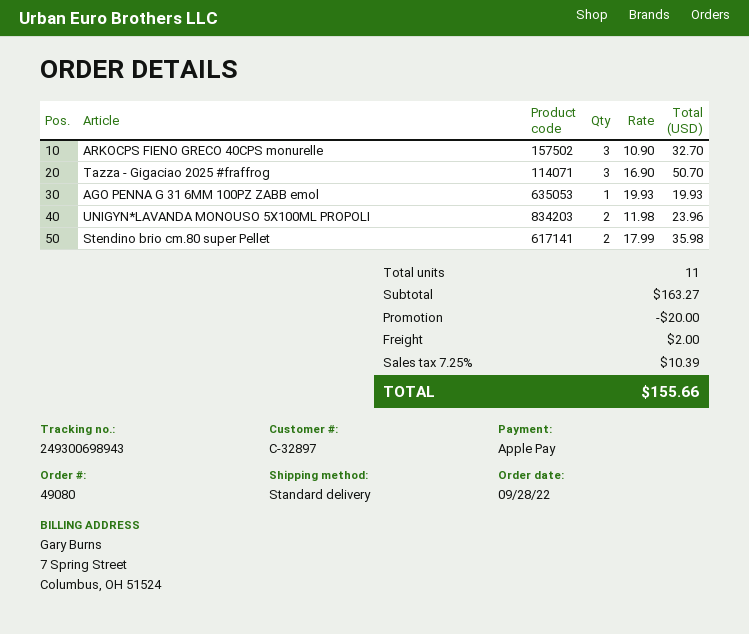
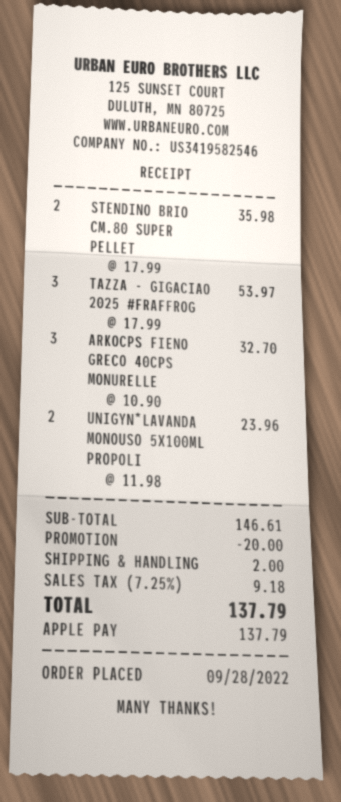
Tazza - Gigaciao 2025 #fraffrog: 3 x 16.90 = 50.70 -> 3 x 17.99 = 53.97
AGO PENNA G 31 6MM 100PZ ZABB emol: 1 x 19.93 = 19.93 -> none
subtotal: 163.27 -> 146.61
tax: 7.25% = 10.39 -> 7.25% = 9.18
total: 155.66 -> 137.79

